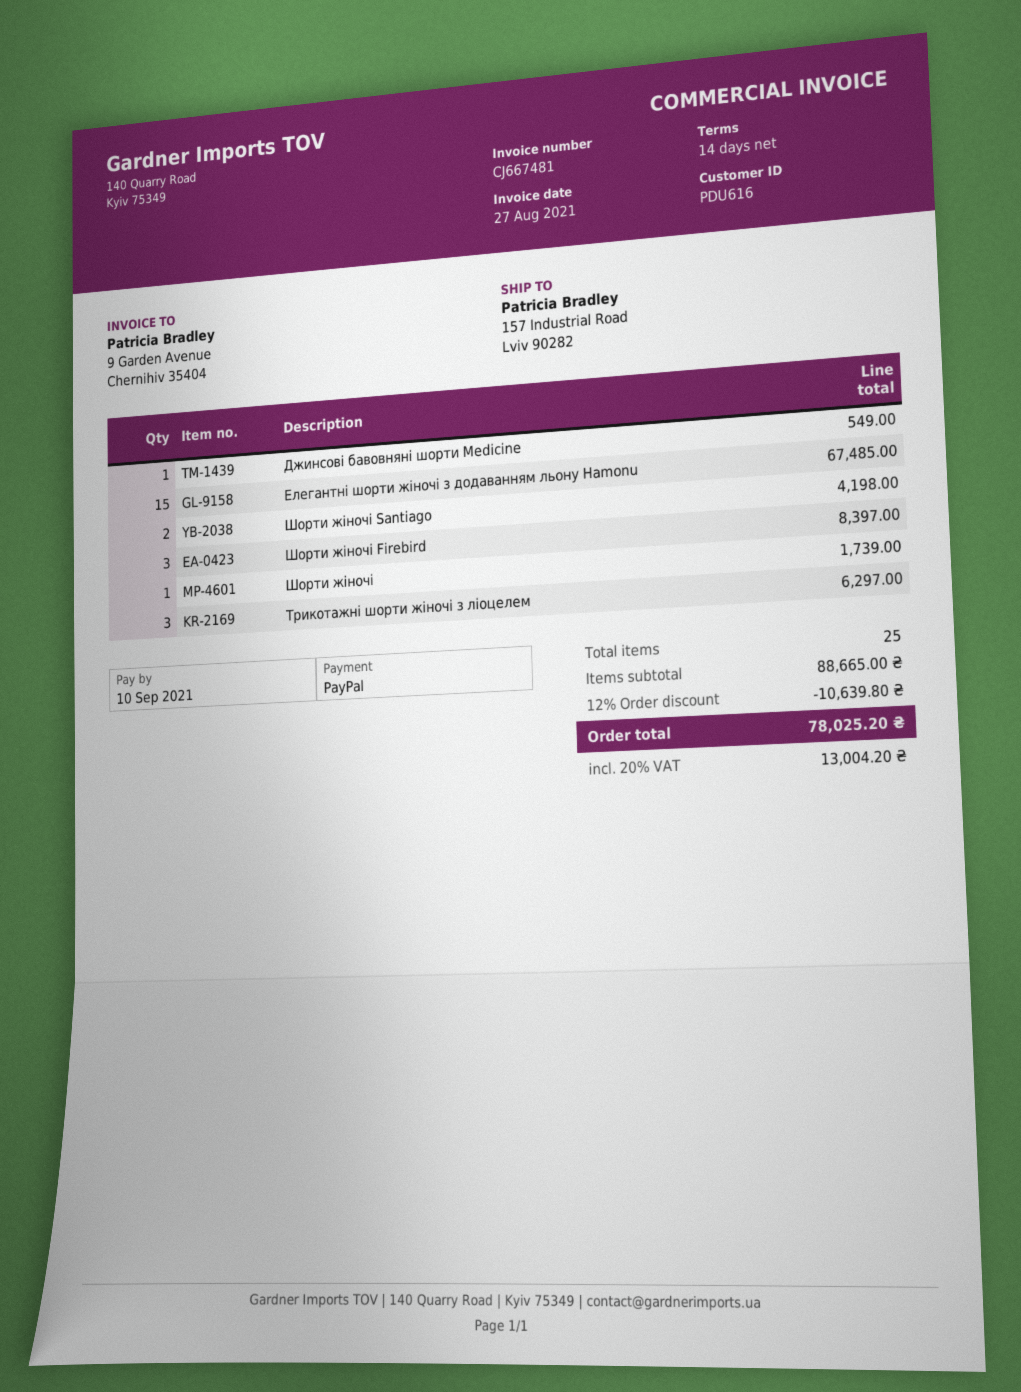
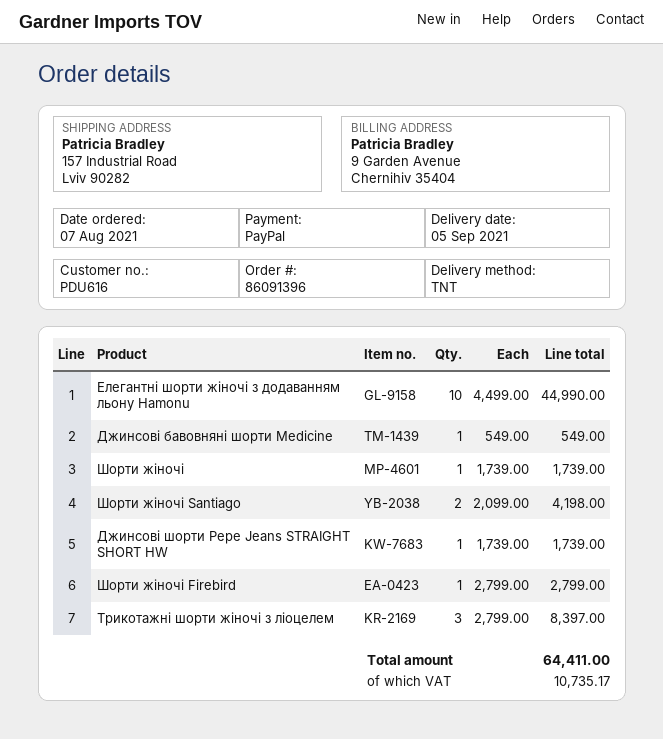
Елегантні шорти жіночі з додаванням льону Hamonu: 15 for 67485.00 -> 10 for 44990.00
Шорти жіночі Firebird: 3 for 8397.00 -> 1 for 2799.00
Трикотажні шорти жіночі з ліоцелем: 3 for 6297.00 -> 3 for 8397.00
Джинсові шорти Pepe Jeans STRAIGHT SHORT HW: none -> 1 for 1739.00
discount: 12% = 10639.80 -> none
tax: 13004.20 -> 10735.17
total: 78025.20 -> 64411.00

